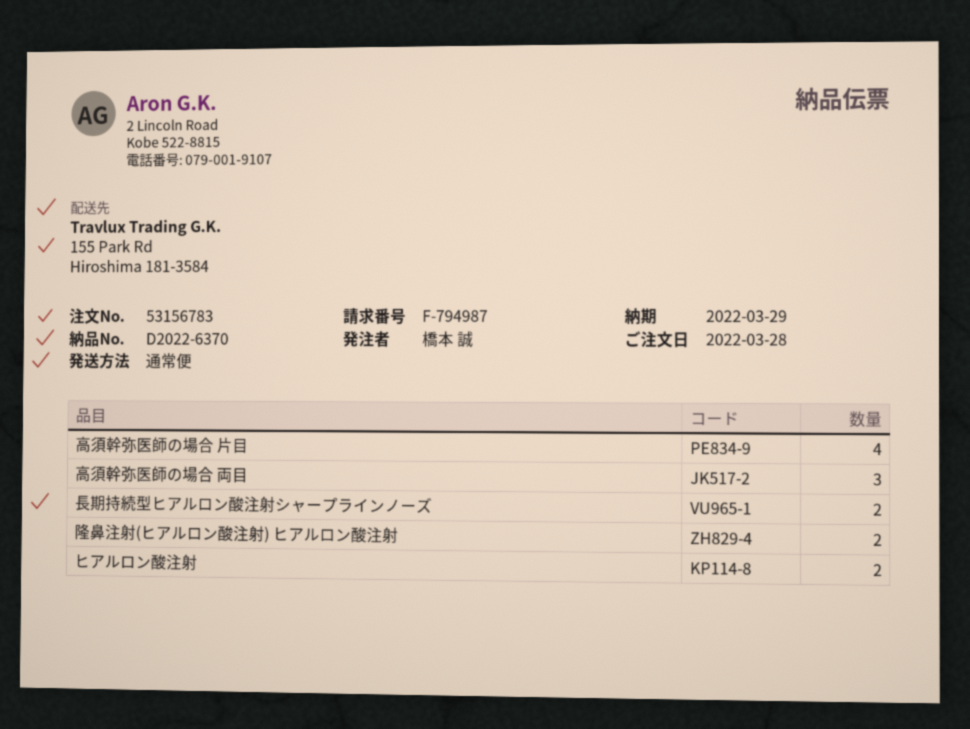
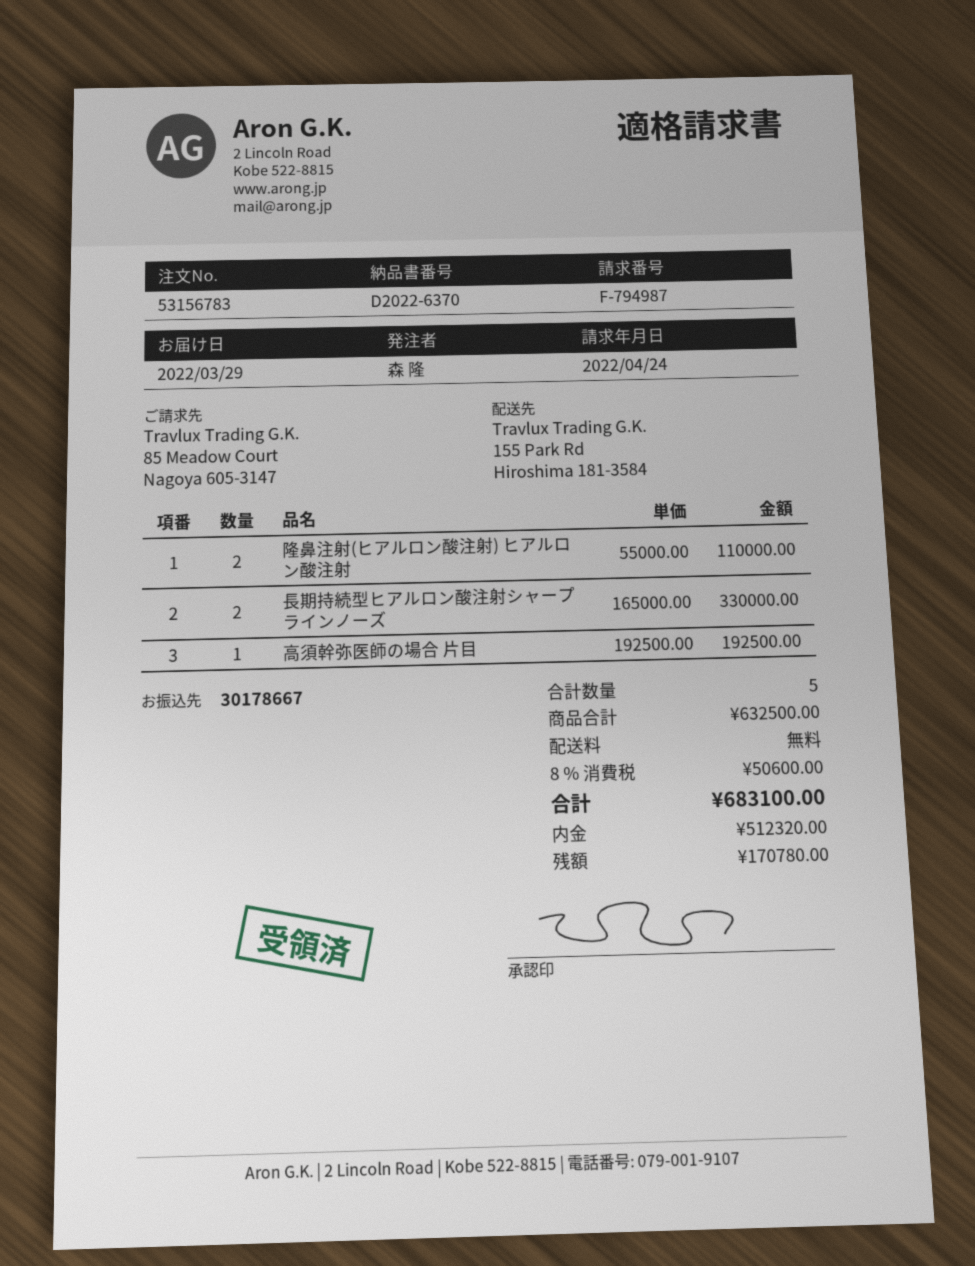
ordered by: 橋本 誠 -> 森 隆
高須幹弥医師の場合 片目: 4 -> 1
高須幹弥医師の場合 両目: 3 -> none
ヒアルロン酸注射: 2 -> none

